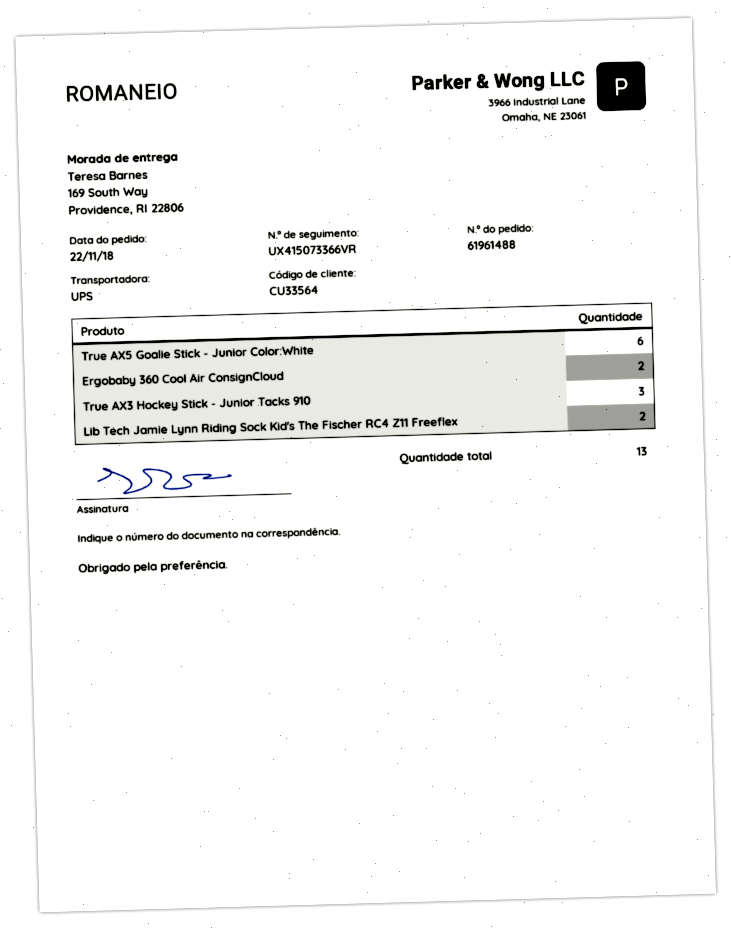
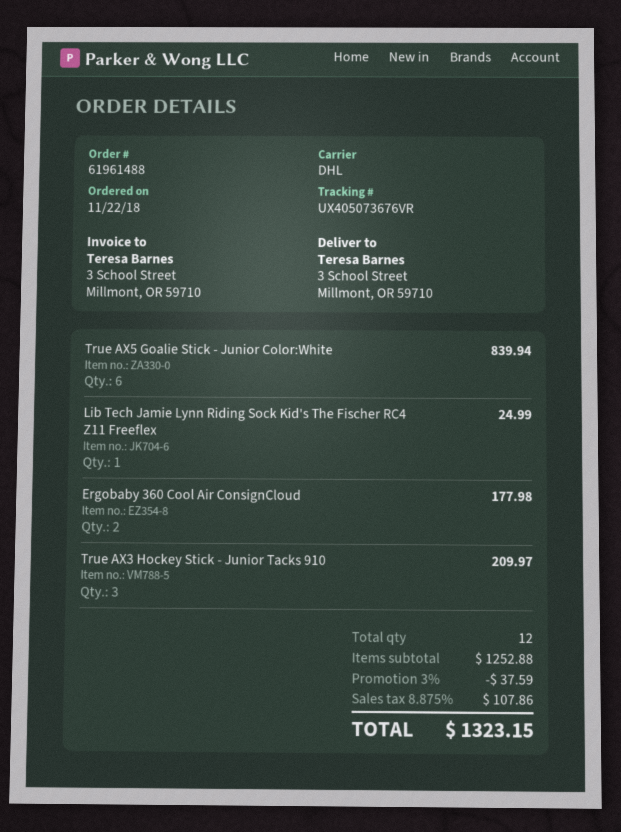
shipping method: UPS -> DHL
tracking number: UX415073366VR -> UX405073676VR
ship to: 169 South Way, Providence, RI 22806 -> 3 School Street, Millmont, OR 59710
Lib Tech Jamie Lynn Riding Sock Kid's The Fischer RC4 Z11 Freeflex: 2 -> 1
total quantity: 13 -> 12

